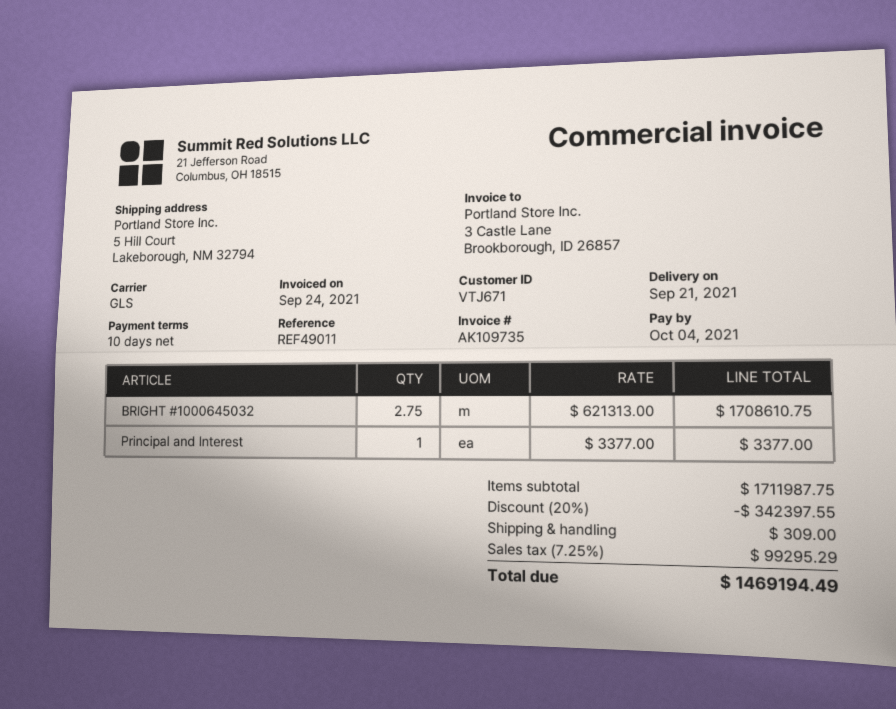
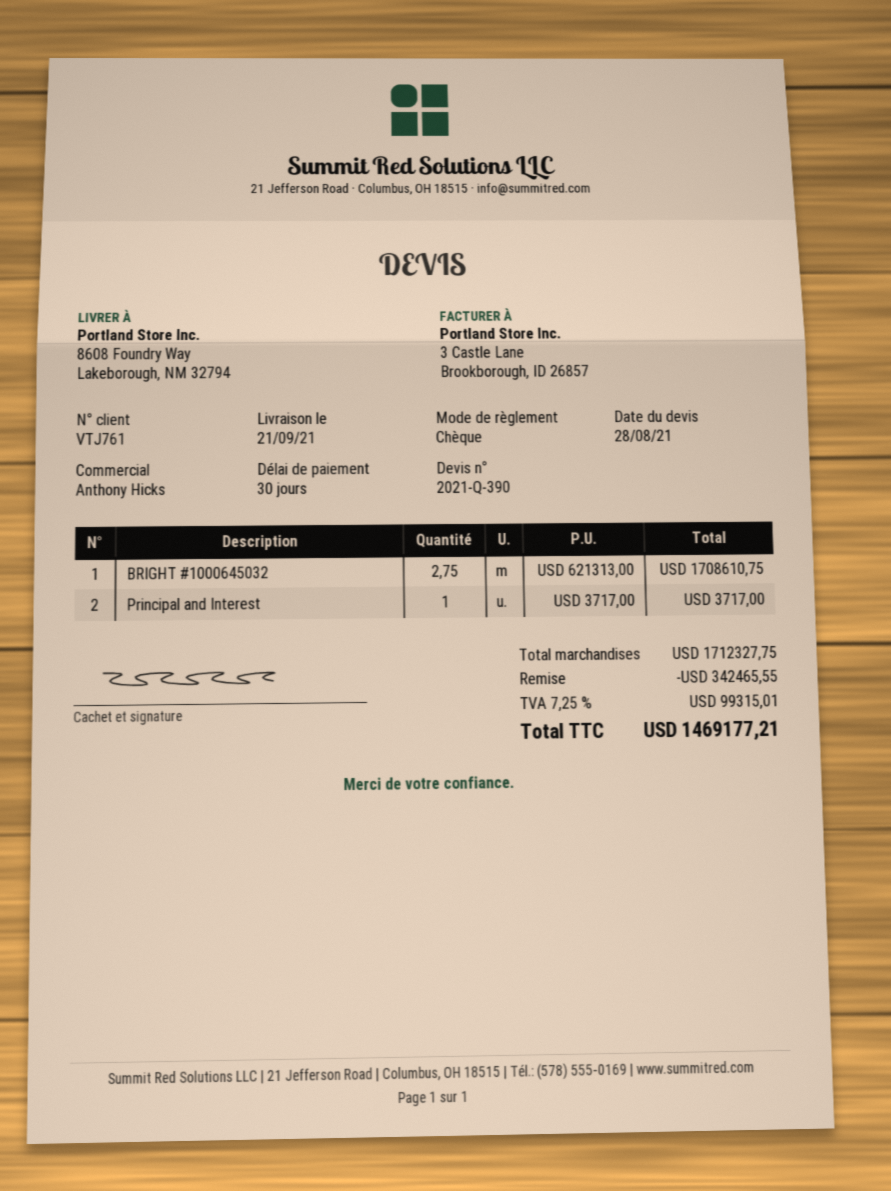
payment terms: 10 days -> 30 days
customer number: VTJ671 -> VTJ761
ship to: 5 Hill Court, Lakeborough, NM 32794 -> 8608 Foundry Way, Lakeborough, NM 32794
Principal and Interest: 1 x 3377.00 = 3377.00 -> 1 x 3717.00 = 3717.00
subtotal: 1711987.75 -> 1712327.75
discount: 342397.55 -> 342465.55
shipping: 309.00 -> none
tax: 7.25% = 99295.29 -> 7.25% = 99315.01
total: 1469194.49 -> 1469177.21

